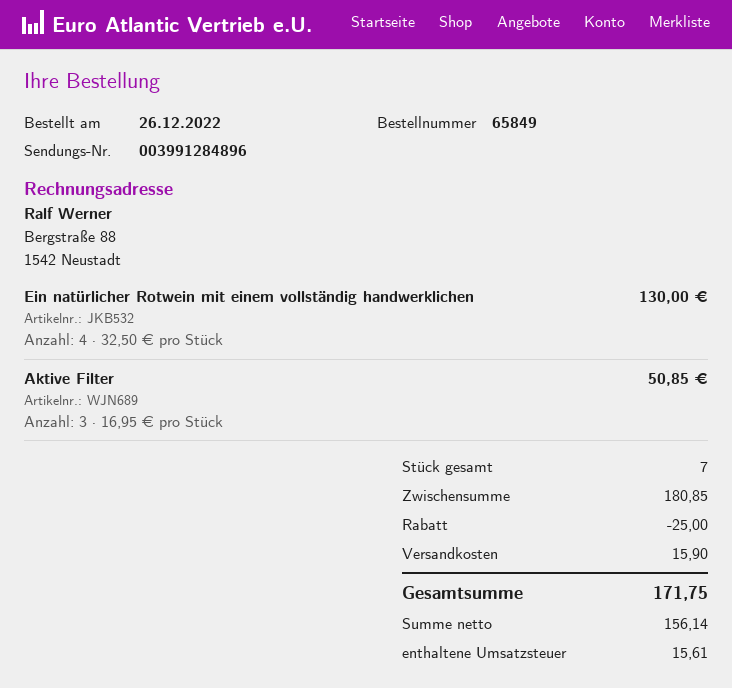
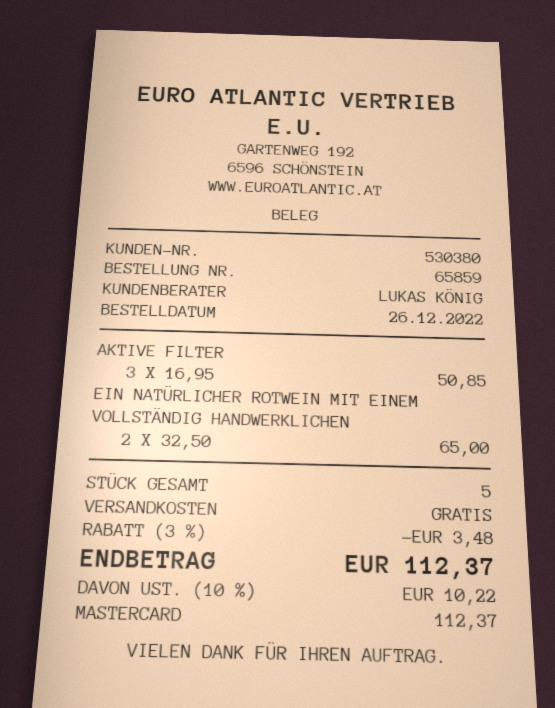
order number: 65849 -> 65859
Ein natürlicher Rotwein mit einem vollständig handwerklichen: 4 x 32.50 = 130.00 -> 2 x 32.50 = 65.00
total quantity: 7 -> 5
discount: 25.00 -> 3.48
shipping: 15.90 -> 0.00
tax: 15.61 -> 10.22
total: 171.75 -> 112.37

